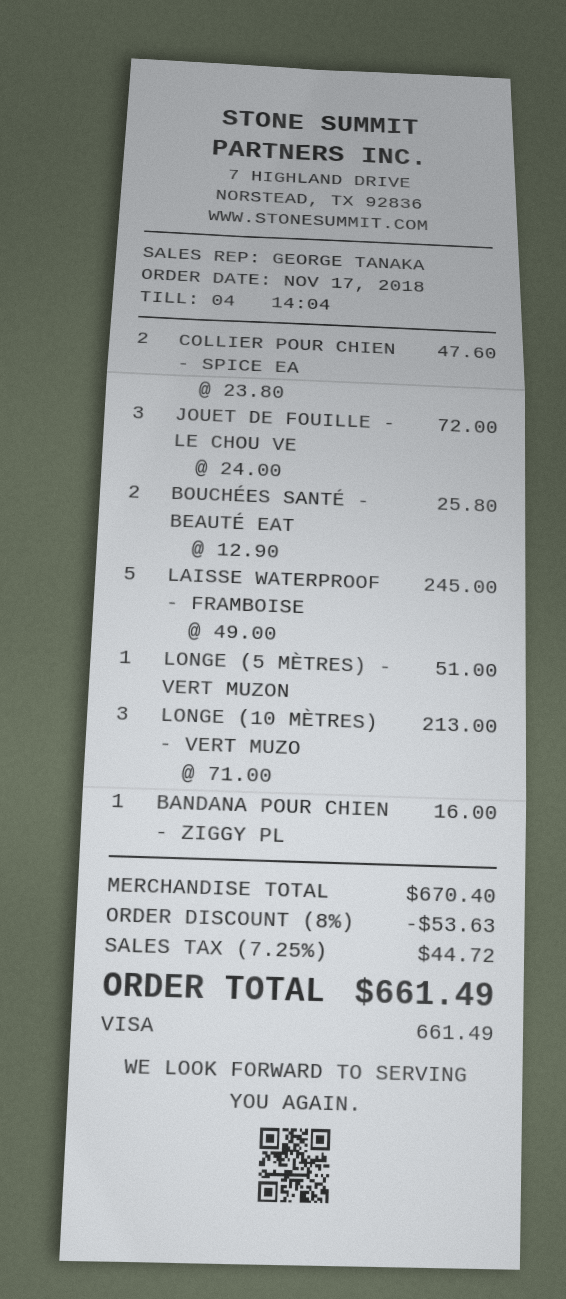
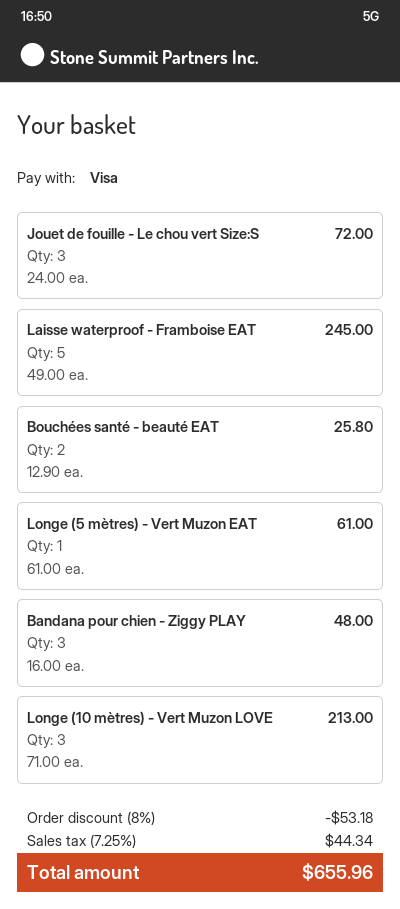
COLLIER POUR CHIEN - SPICE EA: 2 x 23.80 = 47.60 -> none
LONGE (5 MÈTRES) - VERT MUZON: 1 x 51.00 = 51.00 -> 1 x 61.00 = 61.00
BANDANA POUR CHIEN - ZIGGY PL: 1 x 16.00 = 16.00 -> 3 x 16.00 = 48.00
discount: 8% = 53.63 -> 8% = 53.18
tax: 7.25% = 44.72 -> 7.25% = 44.34
total: 661.49 -> 655.96

